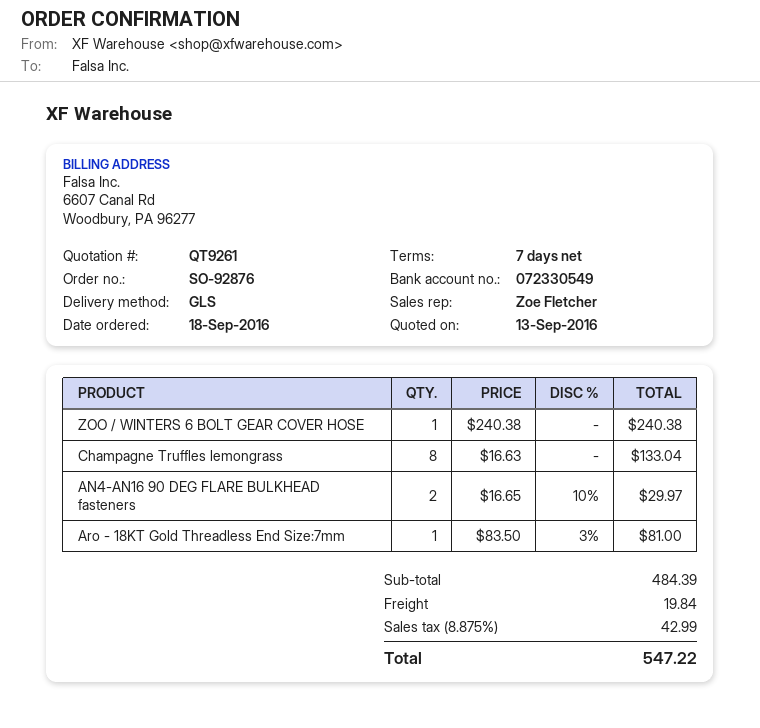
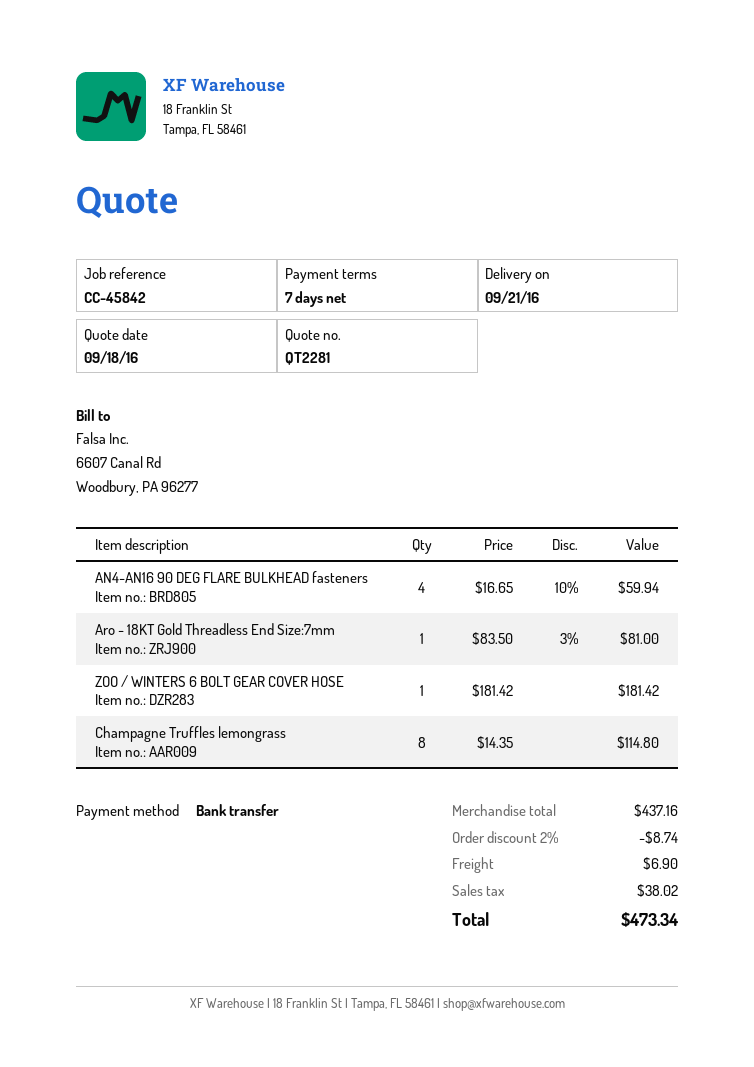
quote number: QT9261 -> QT2281
quote date: 2016-09-13 -> 2016-09-18
ZOO / WINTERS 6 BOLT GEAR COVER HOSE: 1 x 240.38 = 240.38 -> 1 x 181.42 = 181.42
Champagne Truffles lemongrass: 8 x 16.63 = 133.04 -> 8 x 14.35 = 114.80
AN4-AN16 90 DEG FLARE BULKHEAD fasteners: 2 x 16.65 - 10% = 29.97 -> 4 x 16.65 - 10% = 59.94
subtotal: 484.39 -> 437.16
discount: none -> 2% = 8.74
shipping: 19.84 -> 6.90
tax: 42.99 -> 38.02
total: 547.22 -> 473.34

